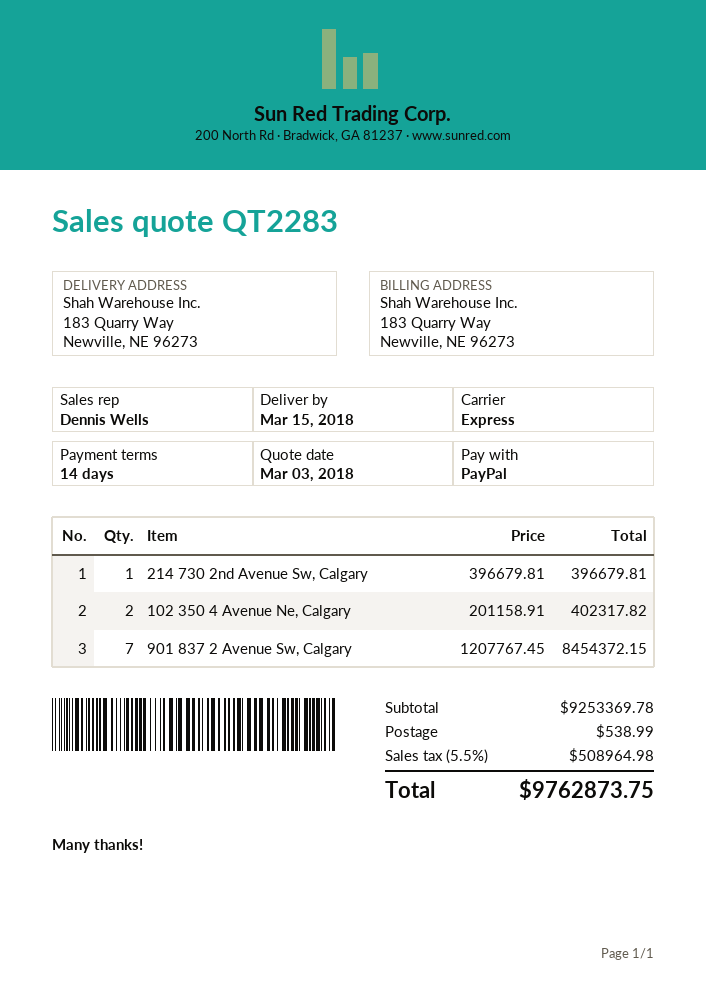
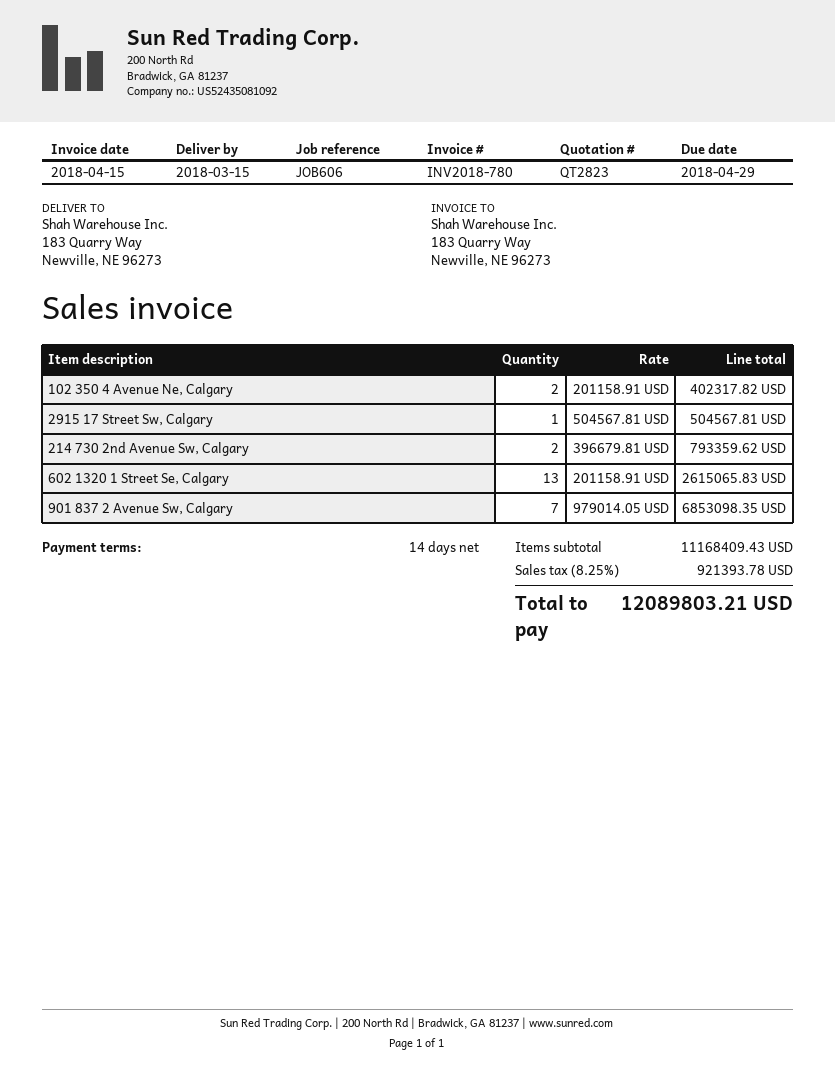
quote number: QT2283 -> QT2823
214 730 2nd Avenue Sw, Calgary: 1 x 396679.81 = 396679.81 -> 2 x 396679.81 = 793359.62
901 837 2 Avenue Sw, Calgary: 7 x 1207767.45 = 8454372.15 -> 7 x 979014.05 = 6853098.35
2915 17 Street Sw, Calgary: none -> 1 x 504567.81 = 504567.81
602 1320 1 Street Se, Calgary: none -> 13 x 201158.91 = 2615065.83
subtotal: 9253369.78 -> 11168409.43
shipping: 538.99 -> none
tax: 5.5% = 508964.98 -> 8.25% = 921393.78
total: 9762873.75 -> 12089803.21

